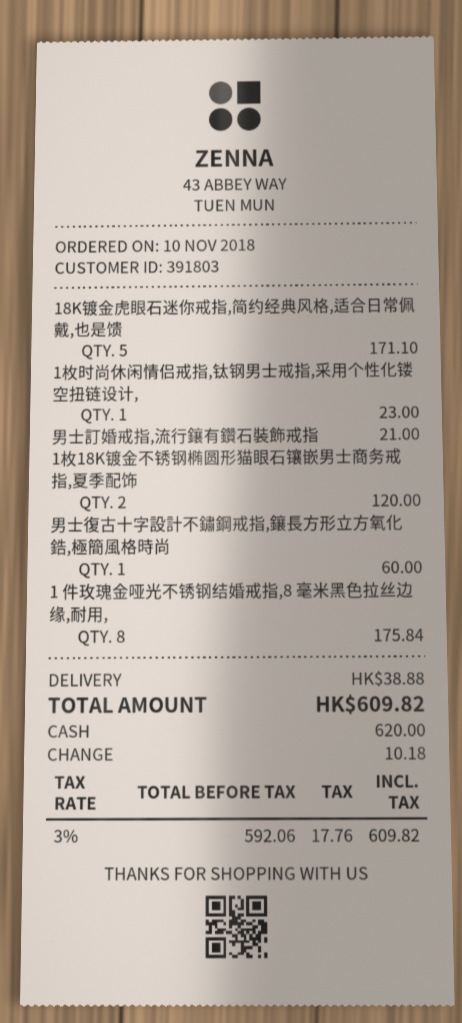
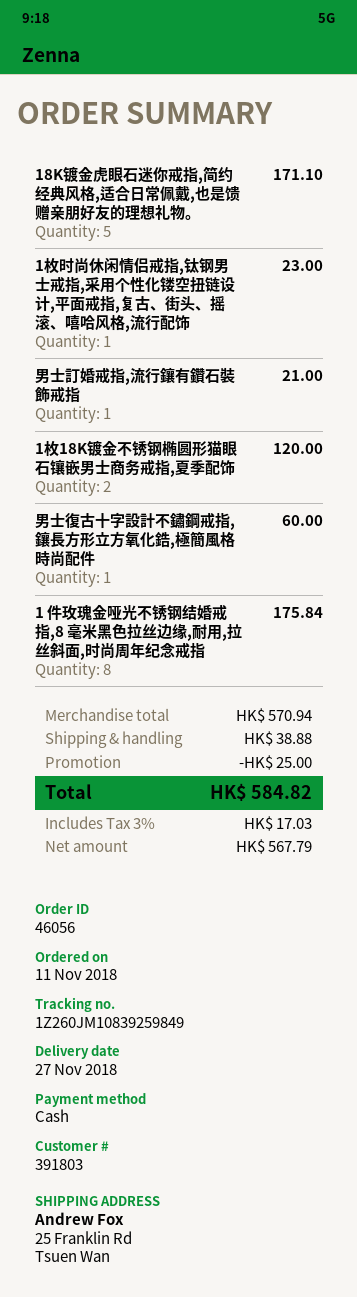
order date: 2018-11-10 -> 2018-11-11
discount: none -> 25.00
net: 592.06 -> 567.79
tax: 3% = 17.76 -> 3% = 17.03
total: 609.82 -> 584.82

